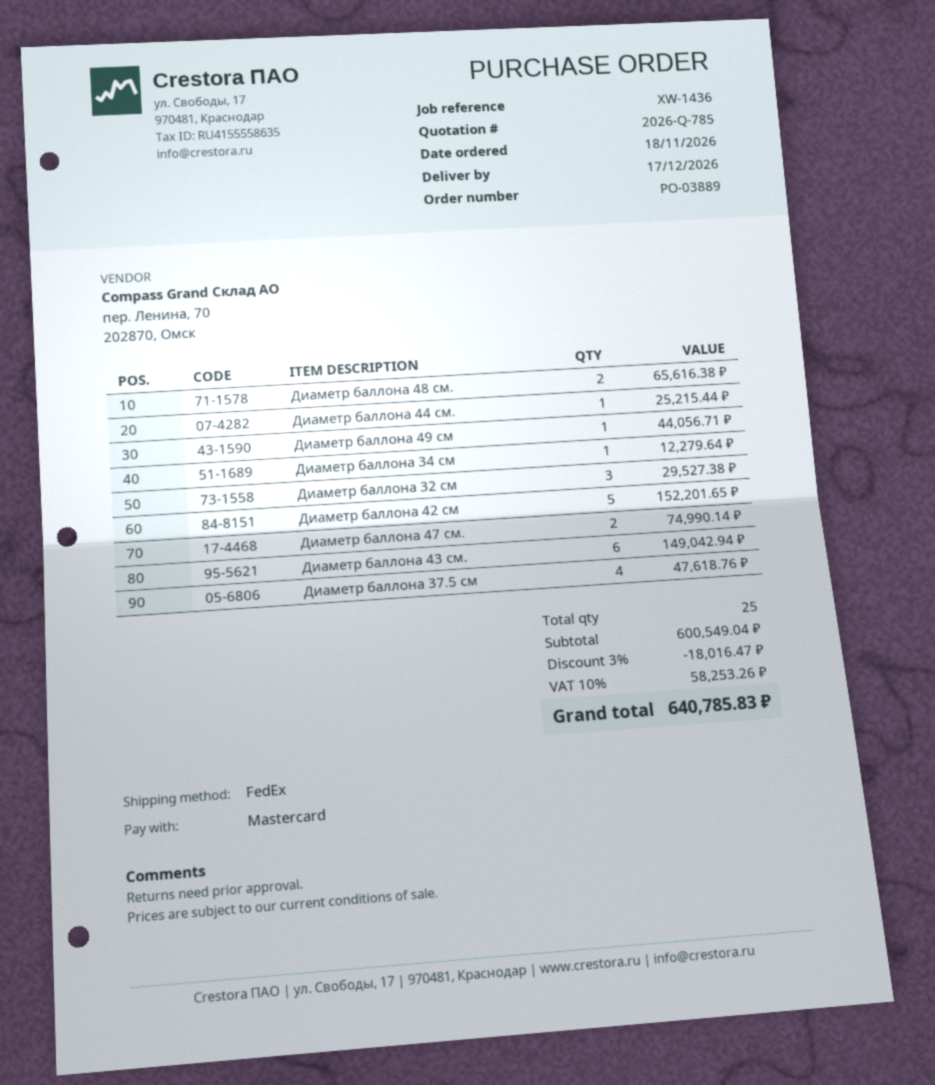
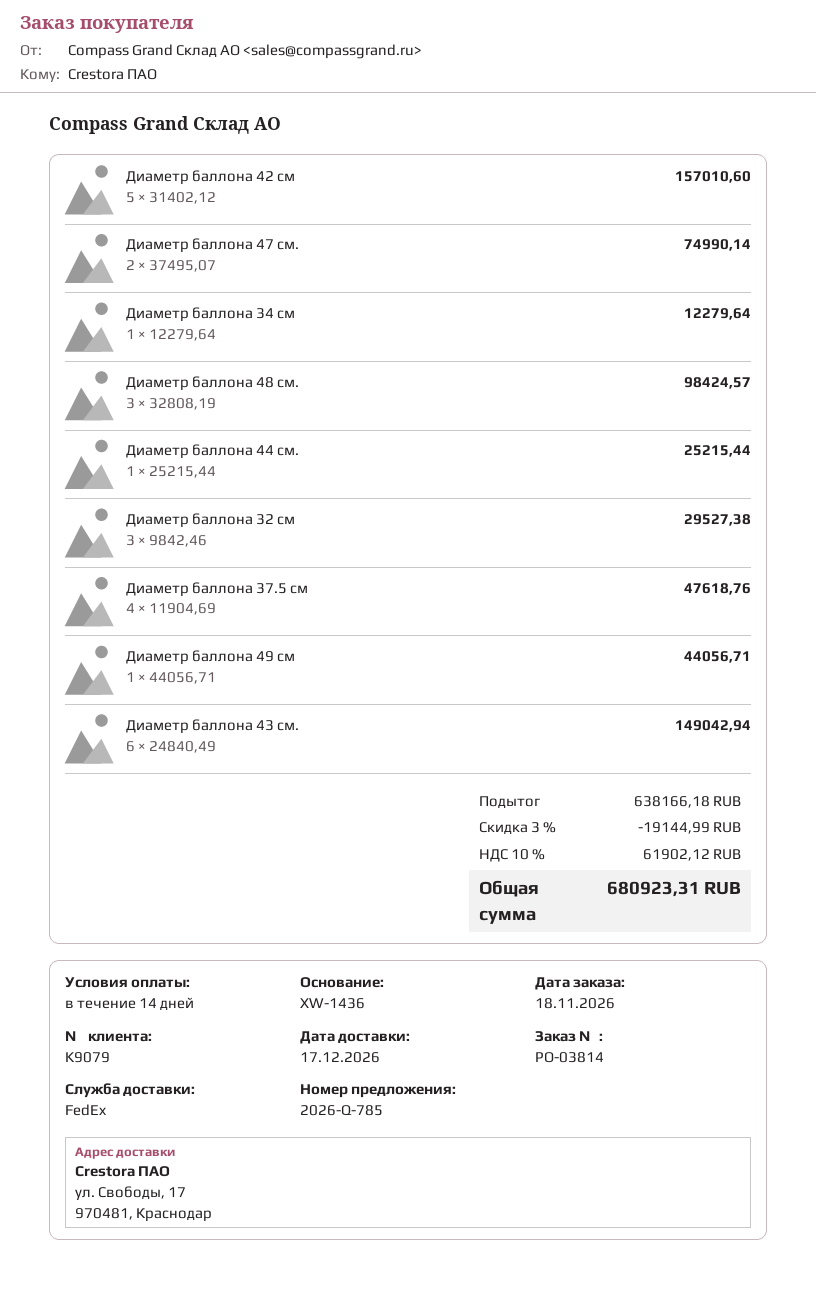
order number: PO-03889 -> PO-03814
Диаметр баллона 48 см.: 2 for 65616.38 -> 3 for 98424.57
Диаметр баллона 42 см: 5 for 152201.65 -> 5 for 157010.60
subtotal: 600549.04 -> 638166.18
discount: 3% = 18016.47 -> 3% = 19144.99
tax: 10% = 58253.26 -> 10% = 61902.12
total: 640785.83 -> 680923.31

